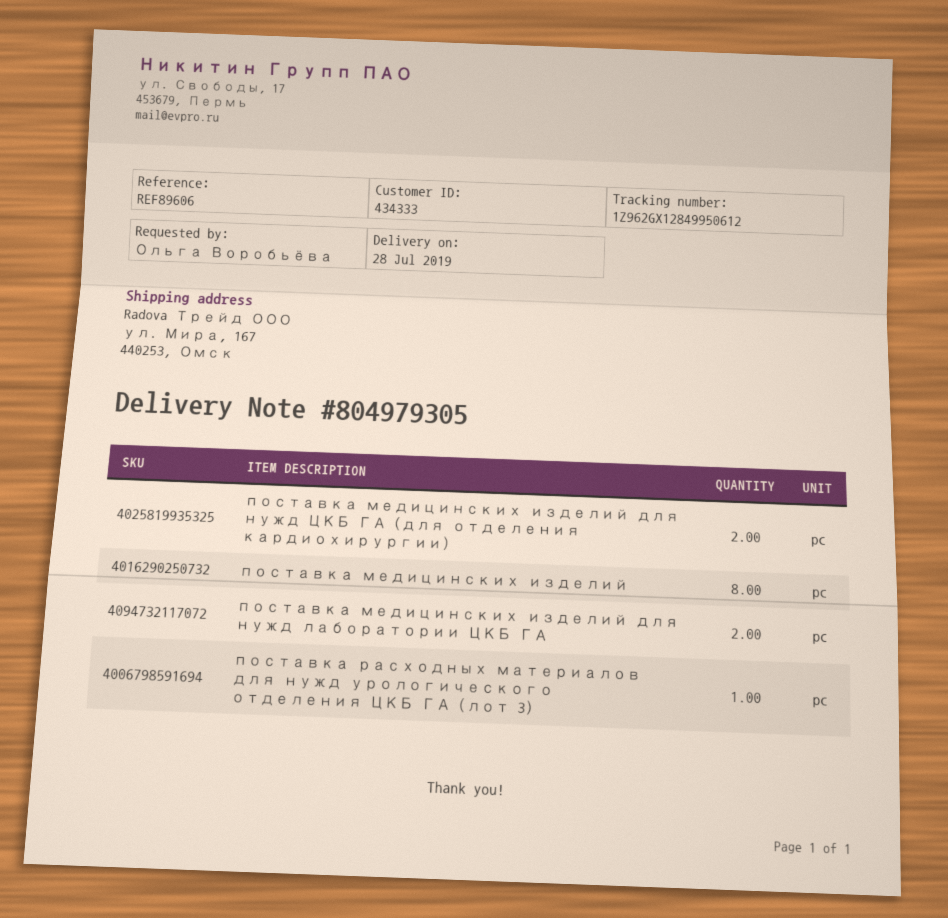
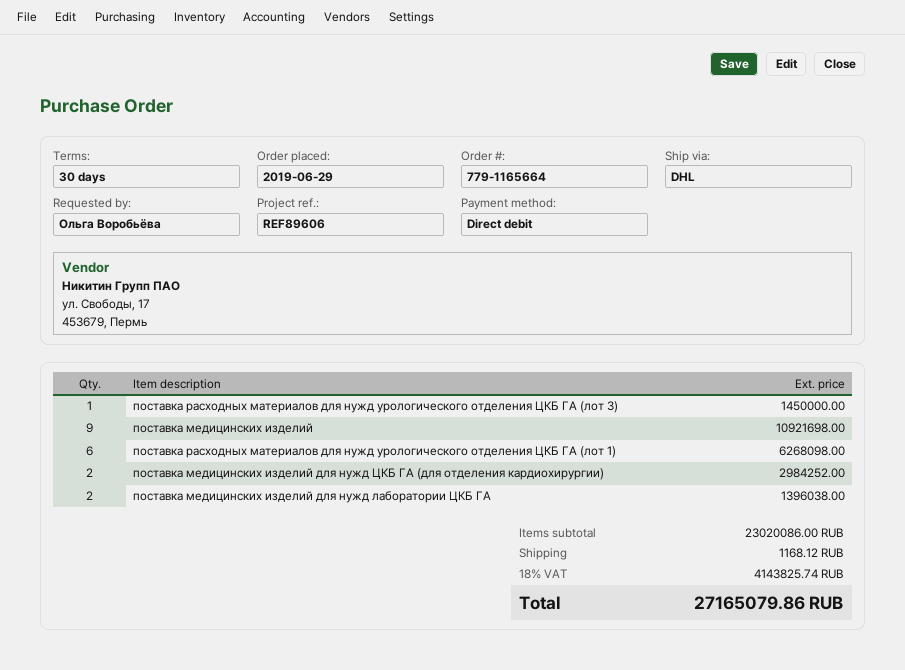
поставка медицинских изделий: 8 -> 9
поставка расходных материалов для нужд урологического отделения ЦКБ ГА (лот 1): none -> 6

